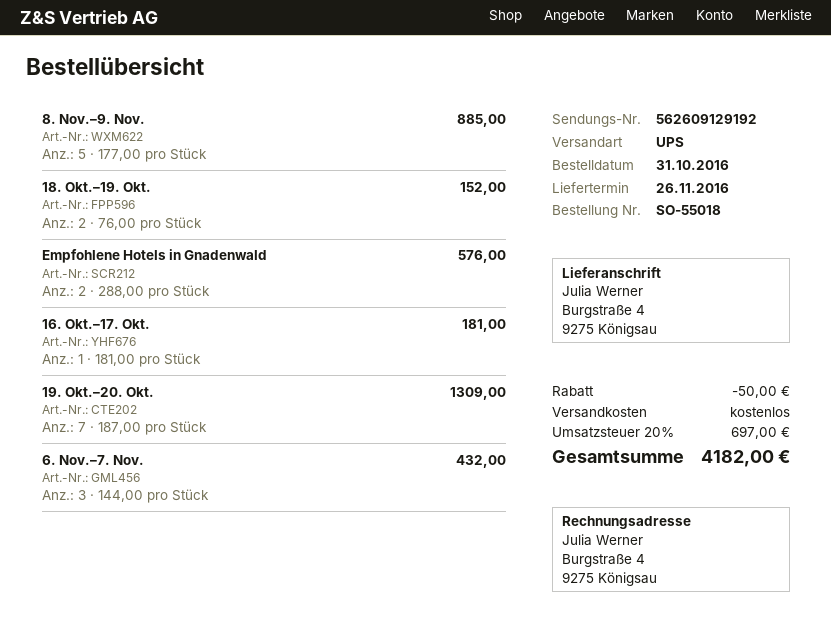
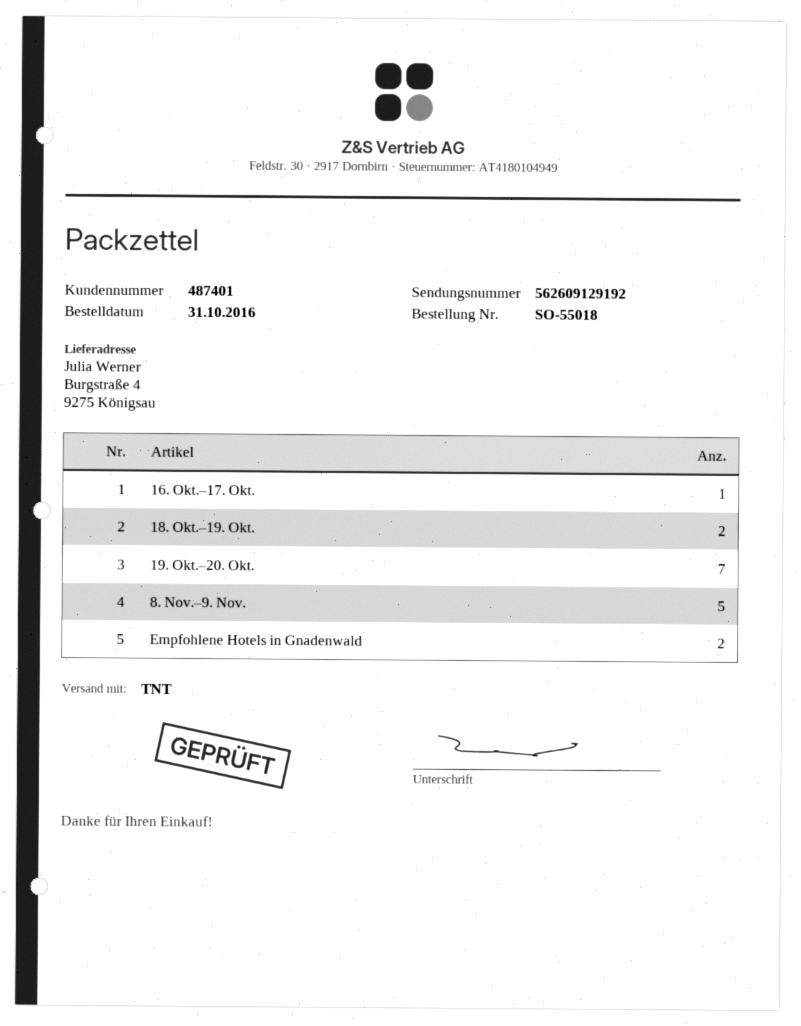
shipping method: UPS -> TNT
6. Nov.–7. Nov.: 3 -> none

